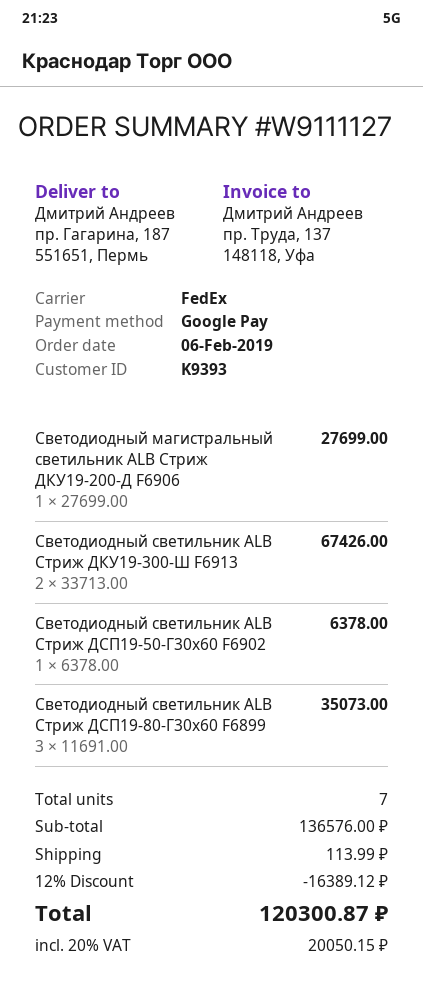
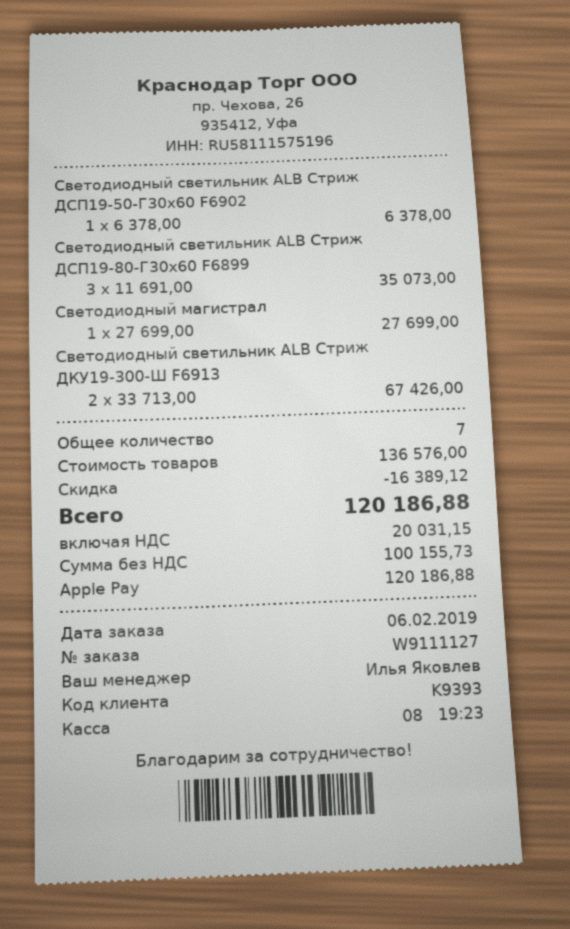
payment method: Google Pay -> Apple Pay
shipping: 113.99 -> none
tax: 20050.15 -> 20031.15
total: 120300.87 -> 120186.88

